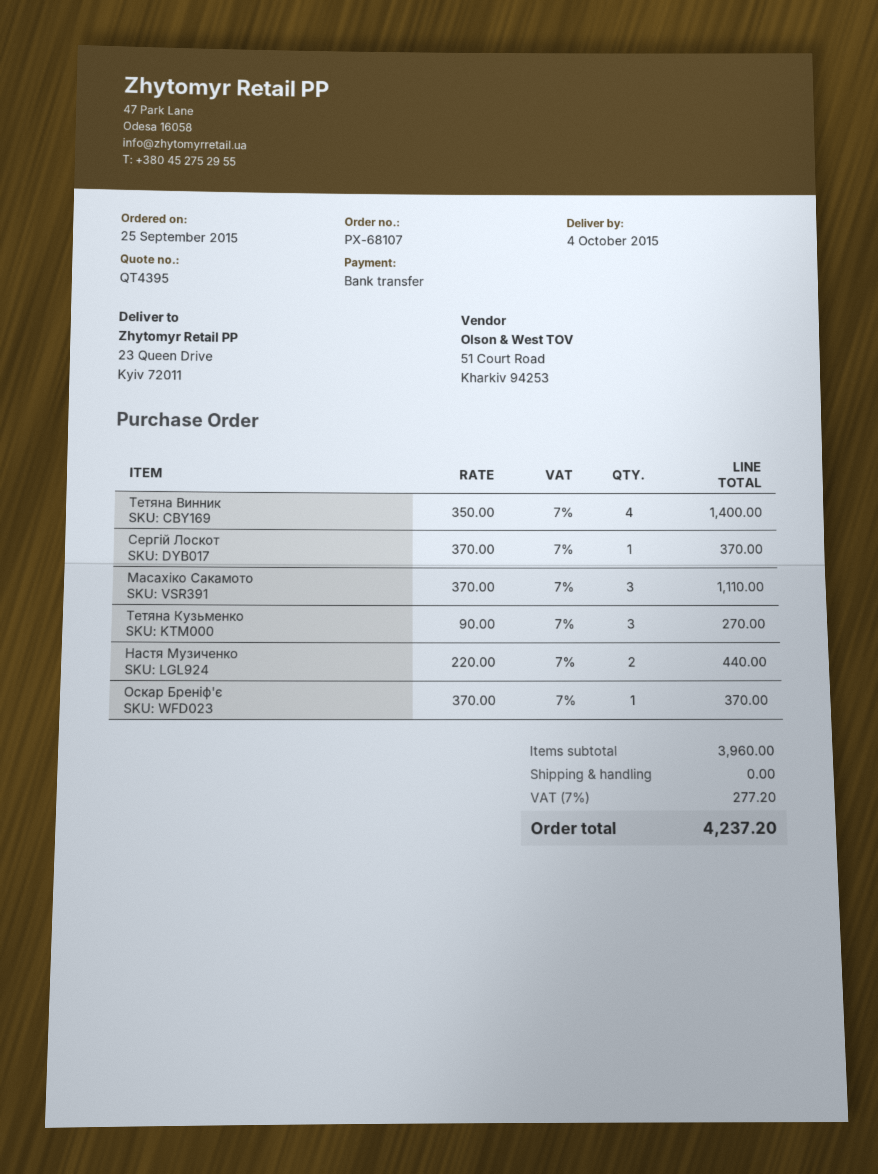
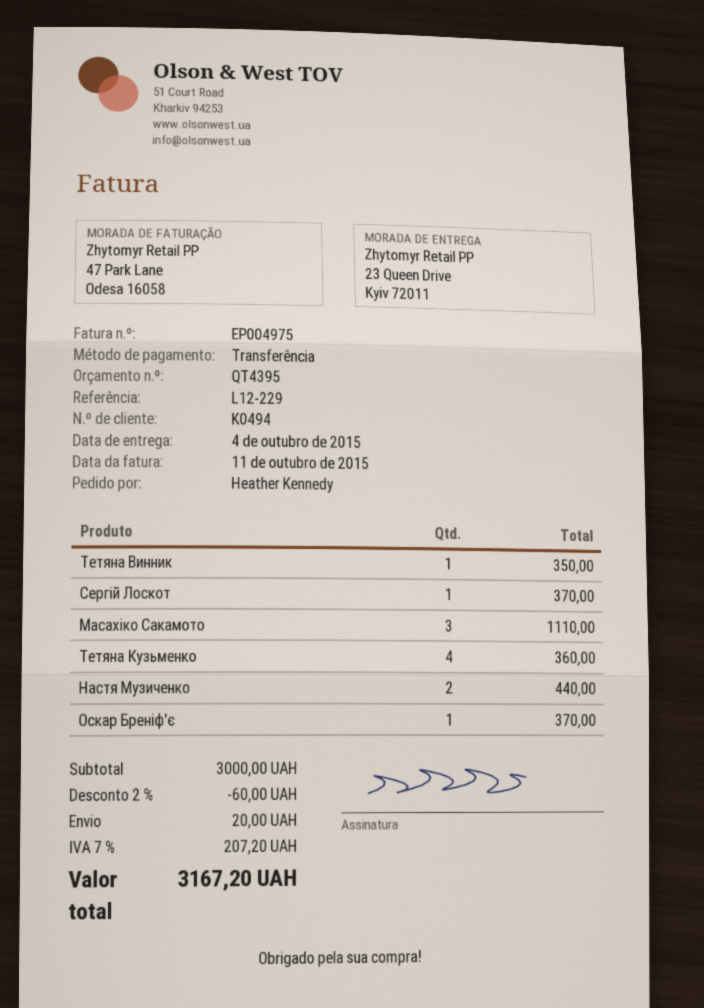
Тетяна Винник: 4 for 1400.00 -> 1 for 350.00
Тетяна Кузьменко: 3 for 270.00 -> 4 for 360.00
subtotal: 3960.00 -> 3000.00
discount: none -> 2% = 60.00
shipping: 0.00 -> 20.00
tax: 7% = 277.20 -> 7% = 207.20
total: 4237.20 -> 3167.20

